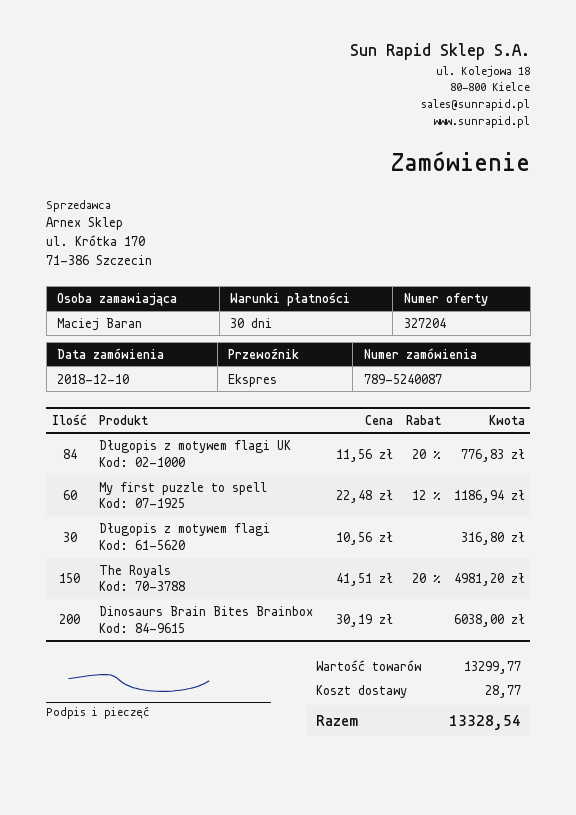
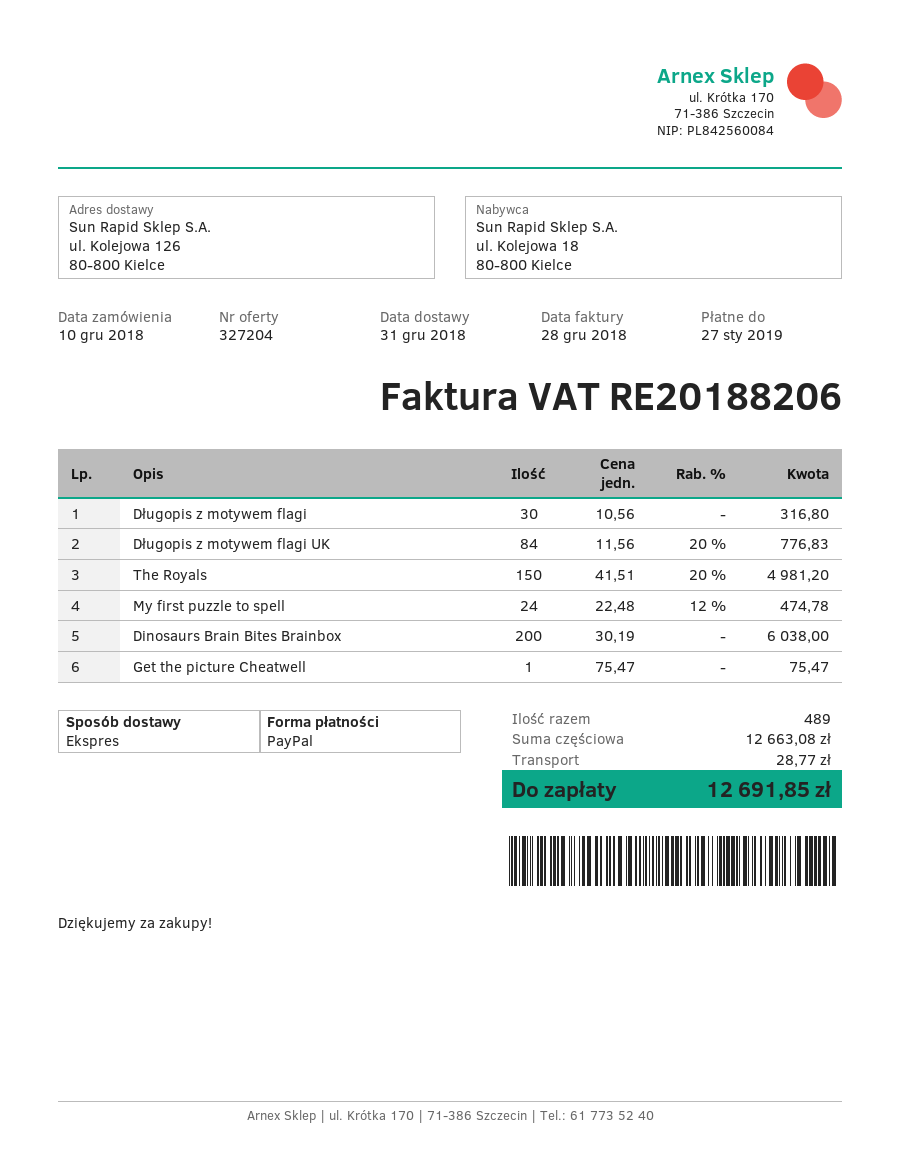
My first puzzle to spell: 60 x 22.48 - 12% = 1186.94 -> 24 x 22.48 - 12% = 474.78
Get the picture Cheatwell: none -> 1 x 75.47 = 75.47
subtotal: 13299.77 -> 12663.08
total: 13328.54 -> 12691.85

